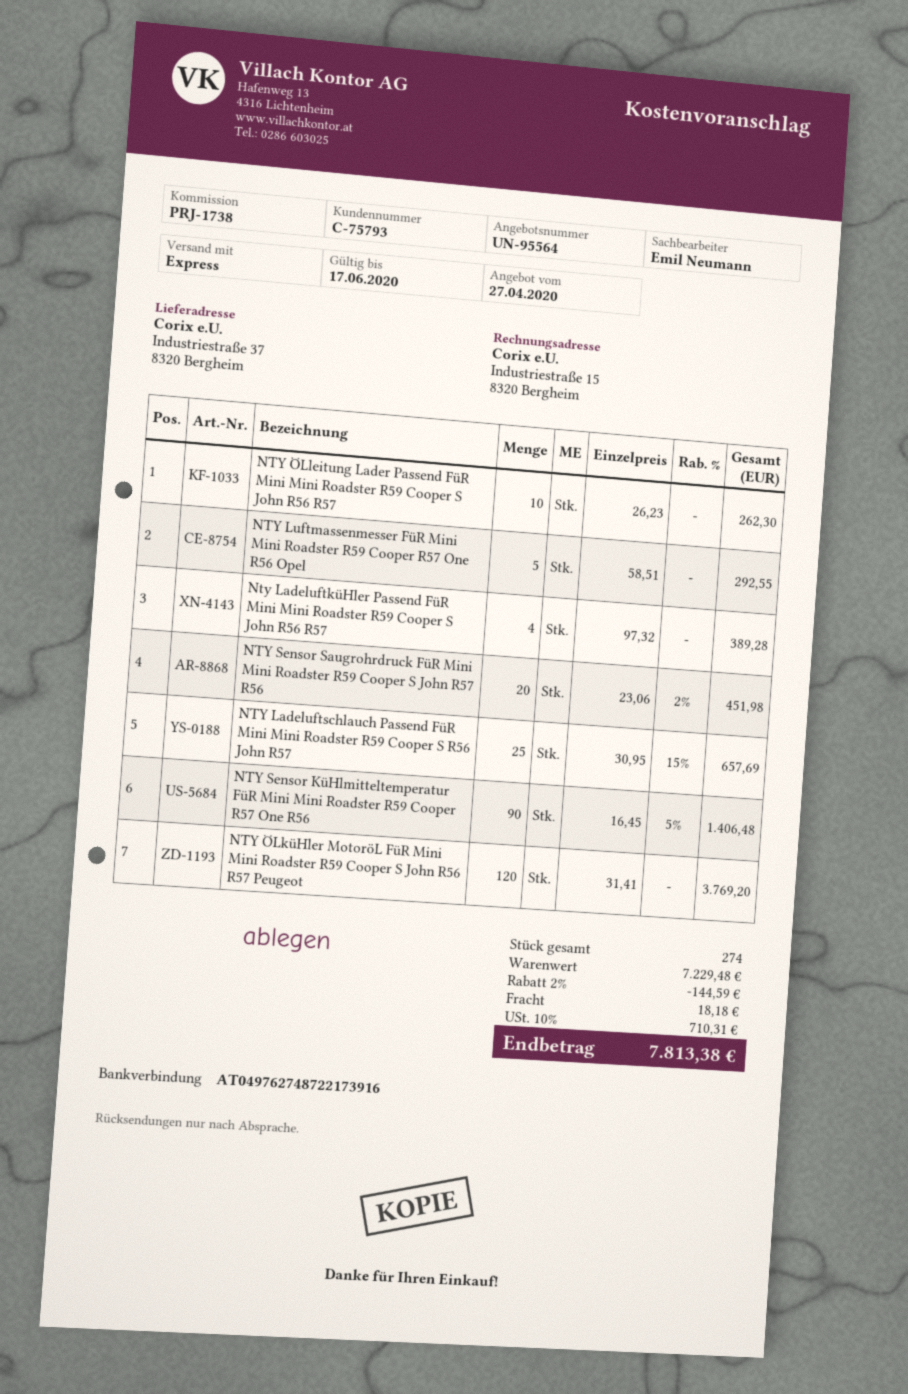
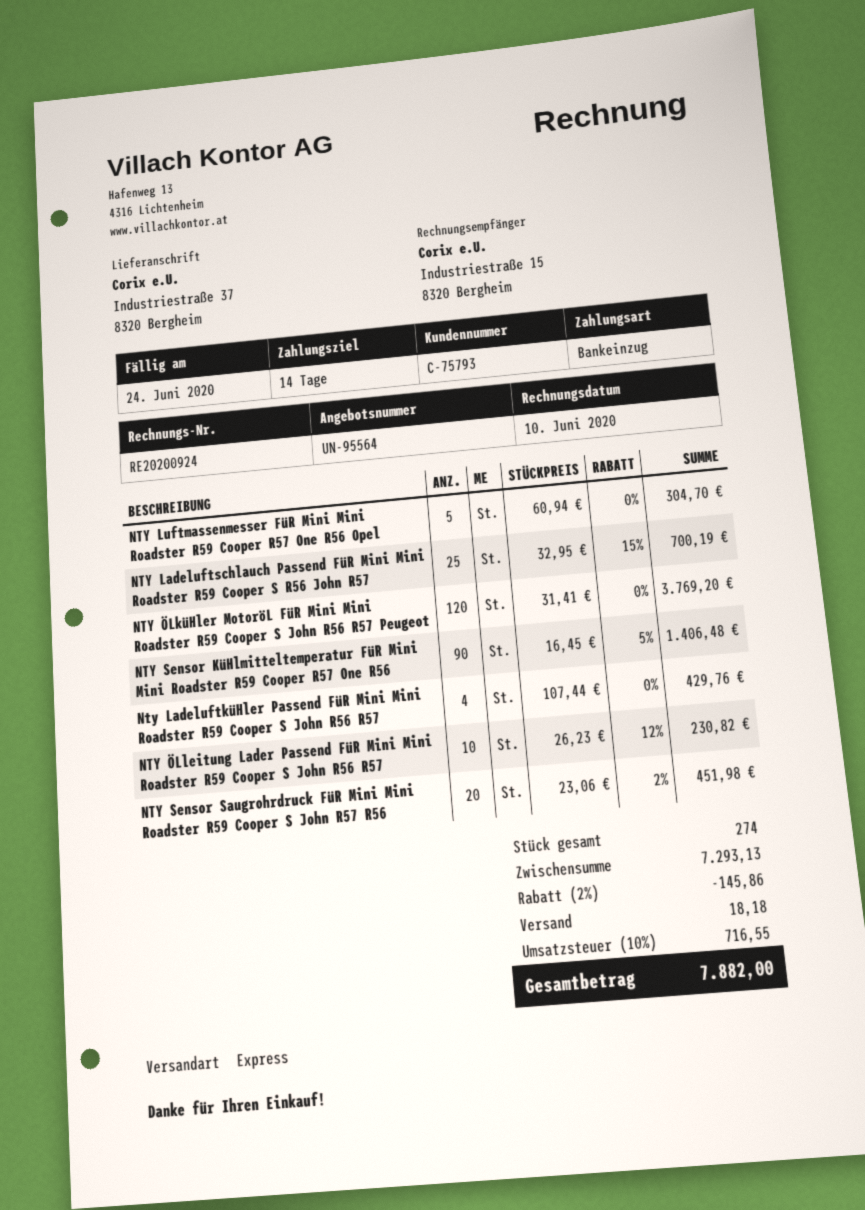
NTY ÖLleitung Lader Passend FüR Mini Mini Roadster R59 Cooper S John R56 R57: 10 x 26.23 = 262.30 -> 10 x 26.23 - 12% = 230.82
NTY Luftmassenmesser FüR Mini Mini Roadster R59 Cooper R57 One R56 Opel: 5 x 58.51 = 292.55 -> 5 x 60.94 = 304.70
Nty LadeluftküHler Passend FüR Mini Mini Roadster R59 Cooper S John R56 R57: 4 x 97.32 = 389.28 -> 4 x 107.44 = 429.76
NTY Ladeluftschlauch Passend FüR Mini Mini Roadster R59 Cooper S R56 John R57: 25 x 30.95 - 15% = 657.69 -> 25 x 32.95 - 15% = 700.19
subtotal: 7229.48 -> 7293.13
discount: 2% = 144.59 -> 2% = 145.86
tax: 10% = 710.31 -> 10% = 716.55
total: 7813.38 -> 7882.00

